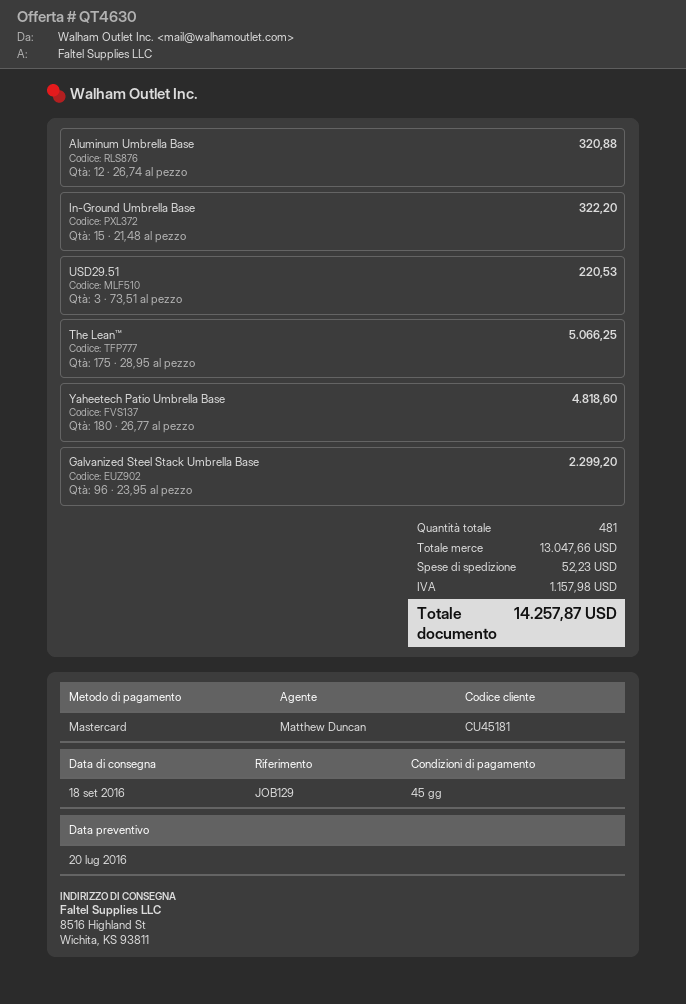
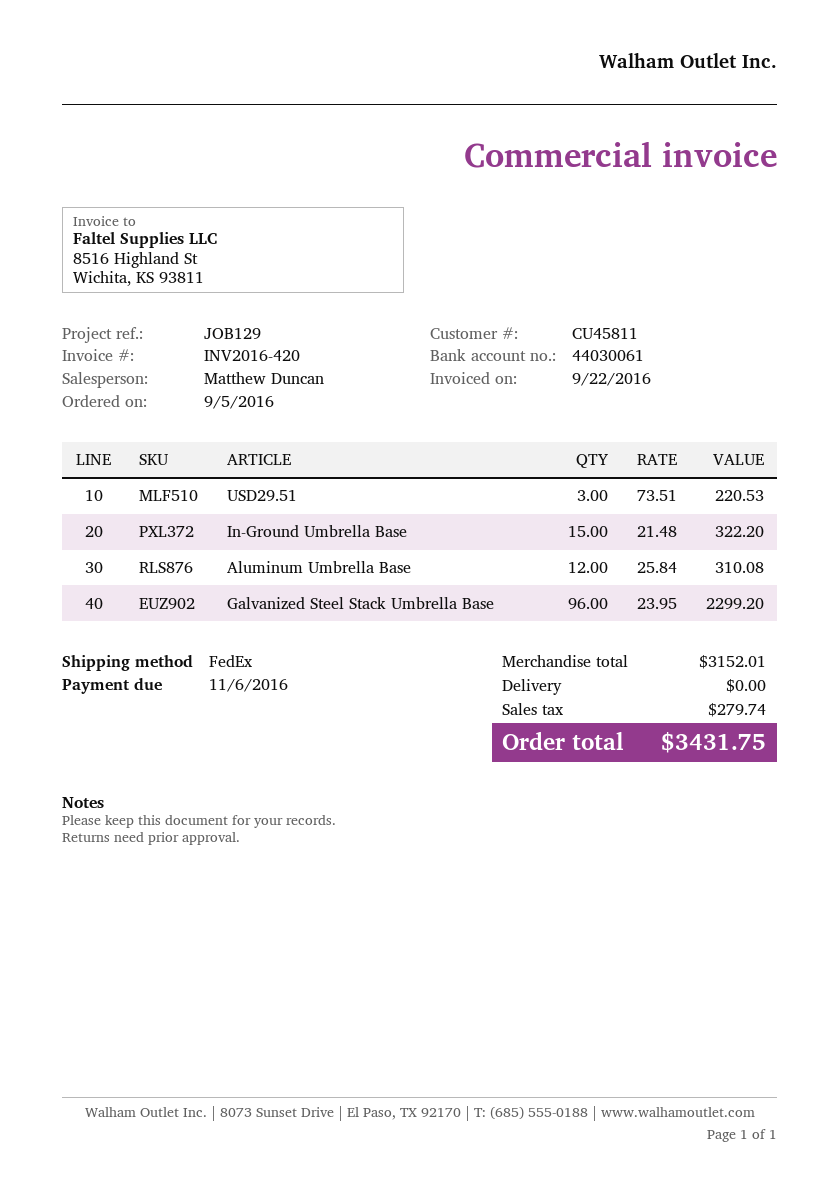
customer number: CU45181 -> CU45811
Aluminum Umbrella Base: 12 x 26.74 = 320.88 -> 12 x 25.84 = 310.08
The Lean™: 175 x 28.95 = 5066.25 -> none
Yaheetech Patio Umbrella Base: 180 x 26.77 = 4818.60 -> none
subtotal: 13047.66 -> 3152.01
shipping: 52.23 -> 0.00
tax: 1157.98 -> 279.74
total: 14257.87 -> 3431.75

